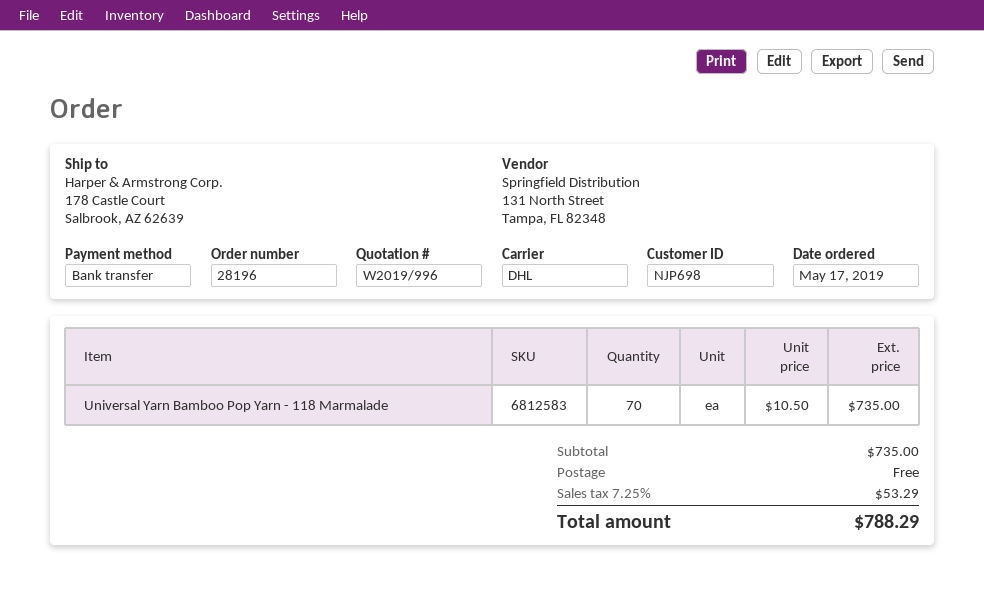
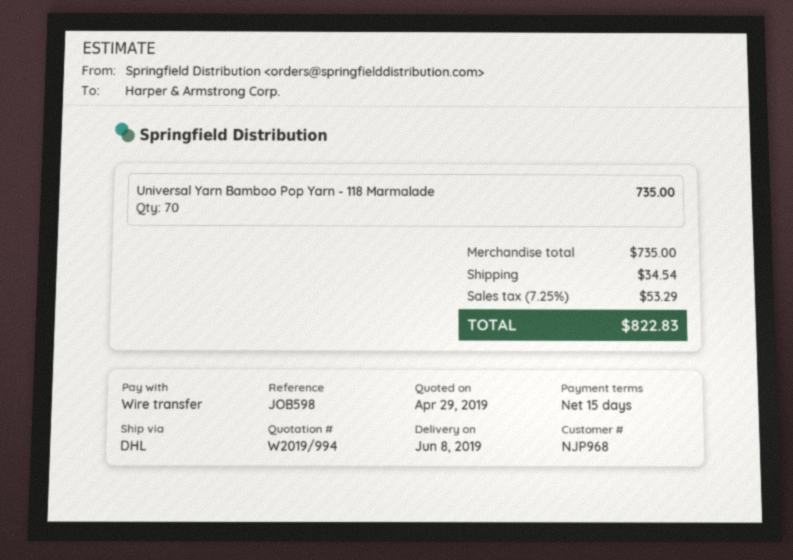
quote number: W2019/996 -> W2019/994
customer number: NJP698 -> NJP968
shipping: 0.00 -> 34.54
total: 788.29 -> 822.83

